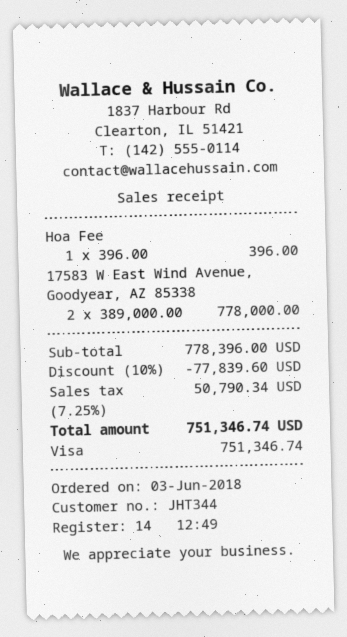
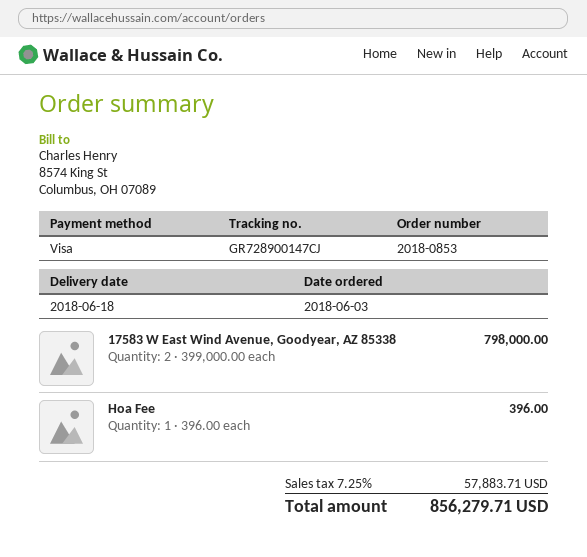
17583 W East Wind Avenue, Goodyear, AZ 85338: 2 x 389000.00 = 778000.00 -> 2 x 399000.00 = 798000.00
discount: 10% = 77839.60 -> none
tax: 7.25% = 50790.34 -> 7.25% = 57883.71
total: 751346.74 -> 856279.71

